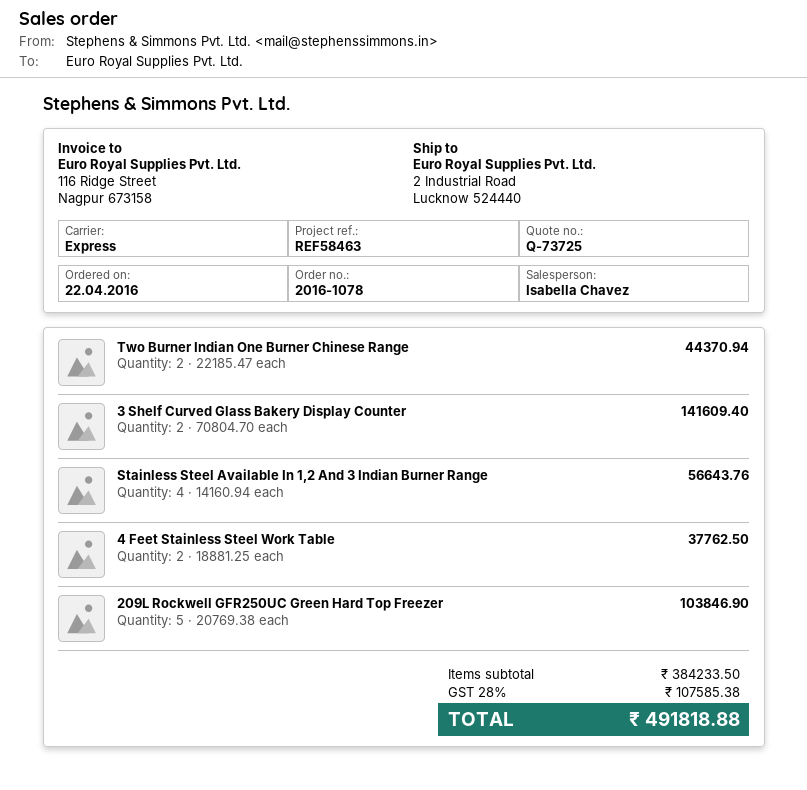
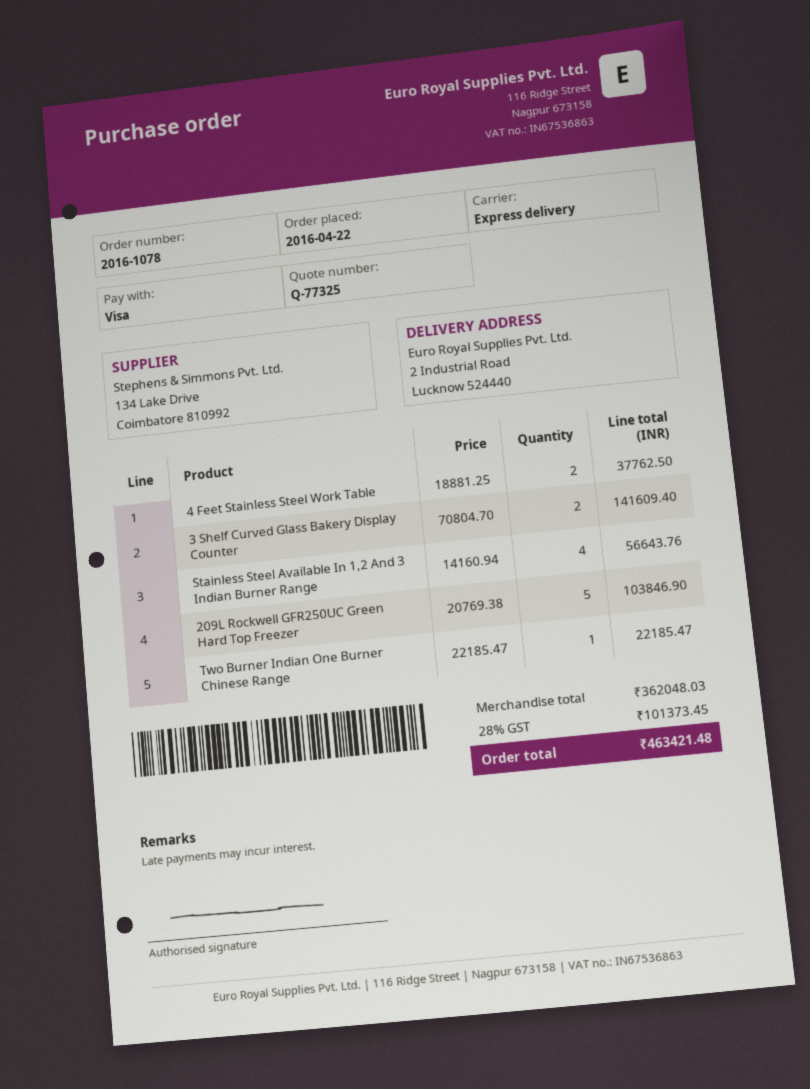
quote number: Q-73725 -> Q-77325
Two Burner Indian One Burner Chinese Range: 2 x 22185.47 = 44370.94 -> 1 x 22185.47 = 22185.47
subtotal: 384233.50 -> 362048.03
tax: 28% = 107585.38 -> 28% = 101373.45
total: 491818.88 -> 463421.48

